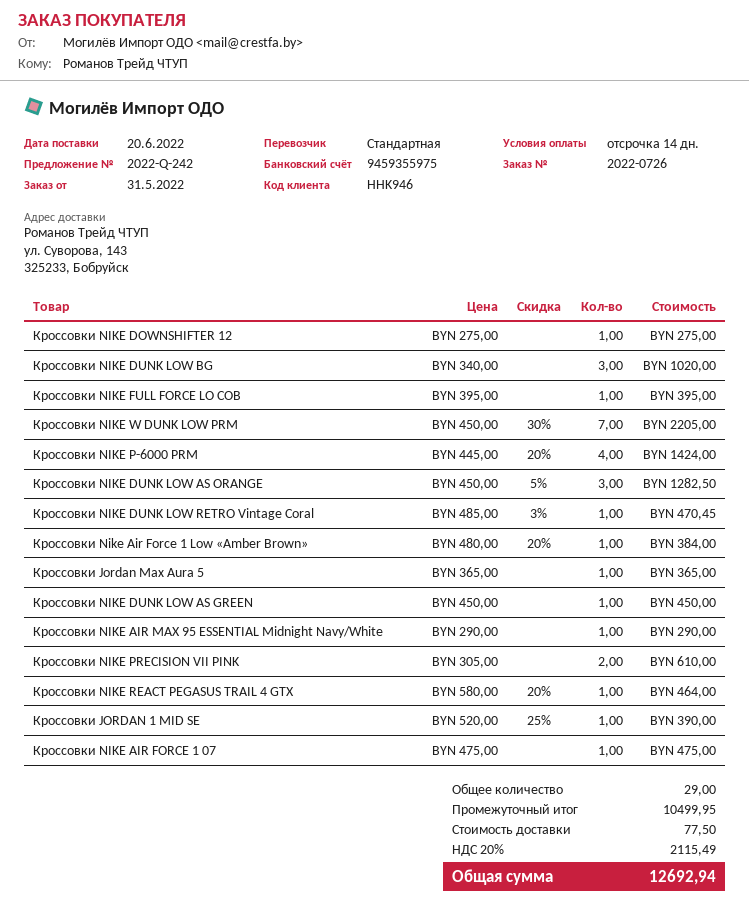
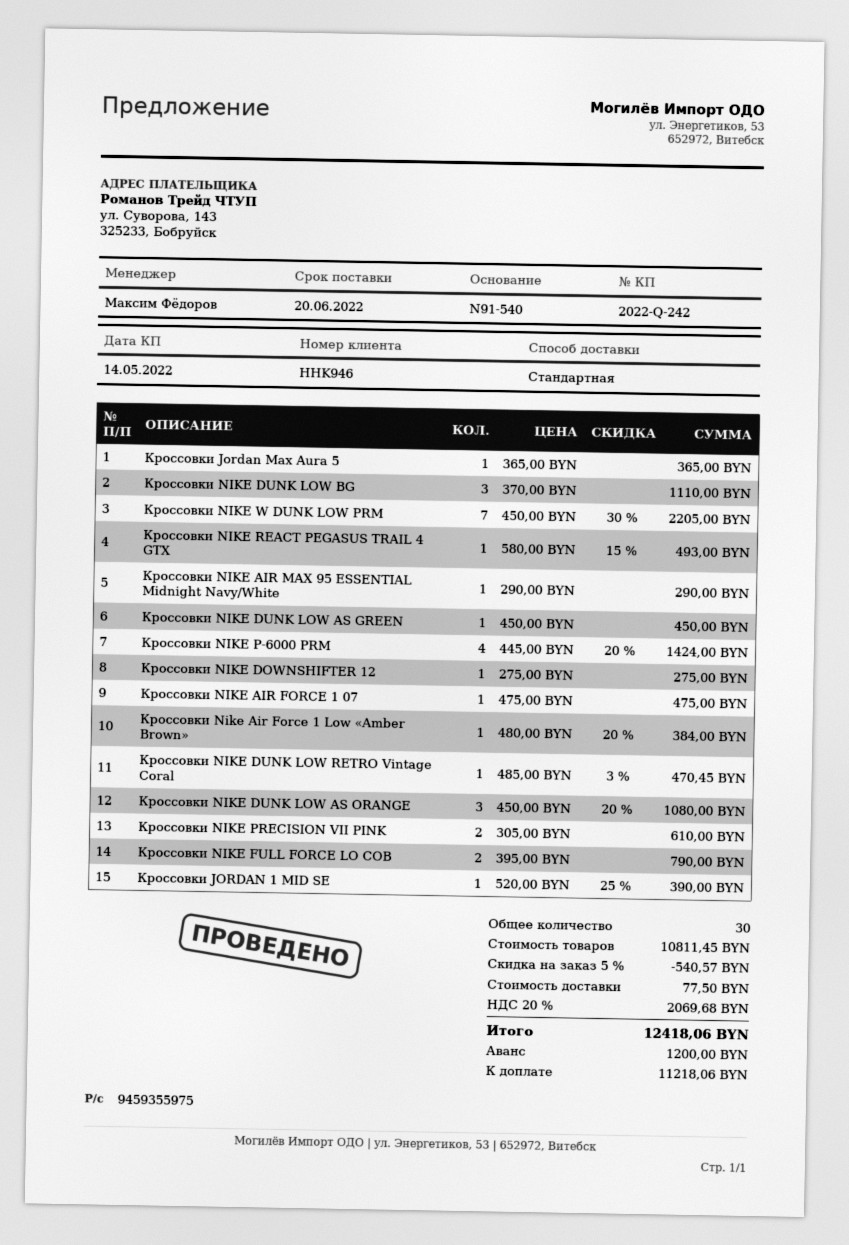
Кроссовки NIKE DUNK LOW BG: 3 x 340.00 = 1020.00 -> 3 x 370.00 = 1110.00
Кроссовки NIKE FULL FORCE LO COB: 1 x 395.00 = 395.00 -> 2 x 395.00 = 790.00
Кроссовки NIKE DUNK LOW AS ORANGE: 3 x 450.00 - 5% = 1282.50 -> 3 x 450.00 - 20% = 1080.00
Кроссовки NIKE REACT PEGASUS TRAIL 4 GTX: 1 x 580.00 - 20% = 464.00 -> 1 x 580.00 - 15% = 493.00
total quantity: 29 -> 30
subtotal: 10499.95 -> 10811.45
discount: none -> 5% = 540.57
tax: 20% = 2115.49 -> 20% = 2069.68
total: 12692.94 -> 12418.06

